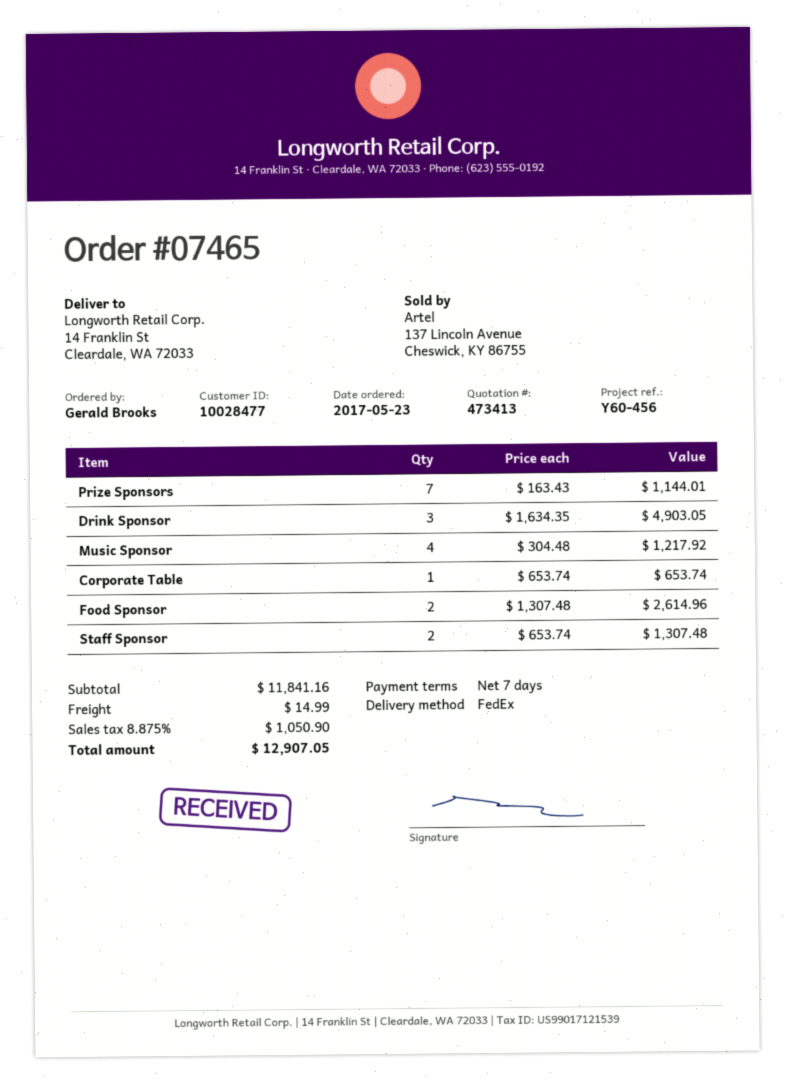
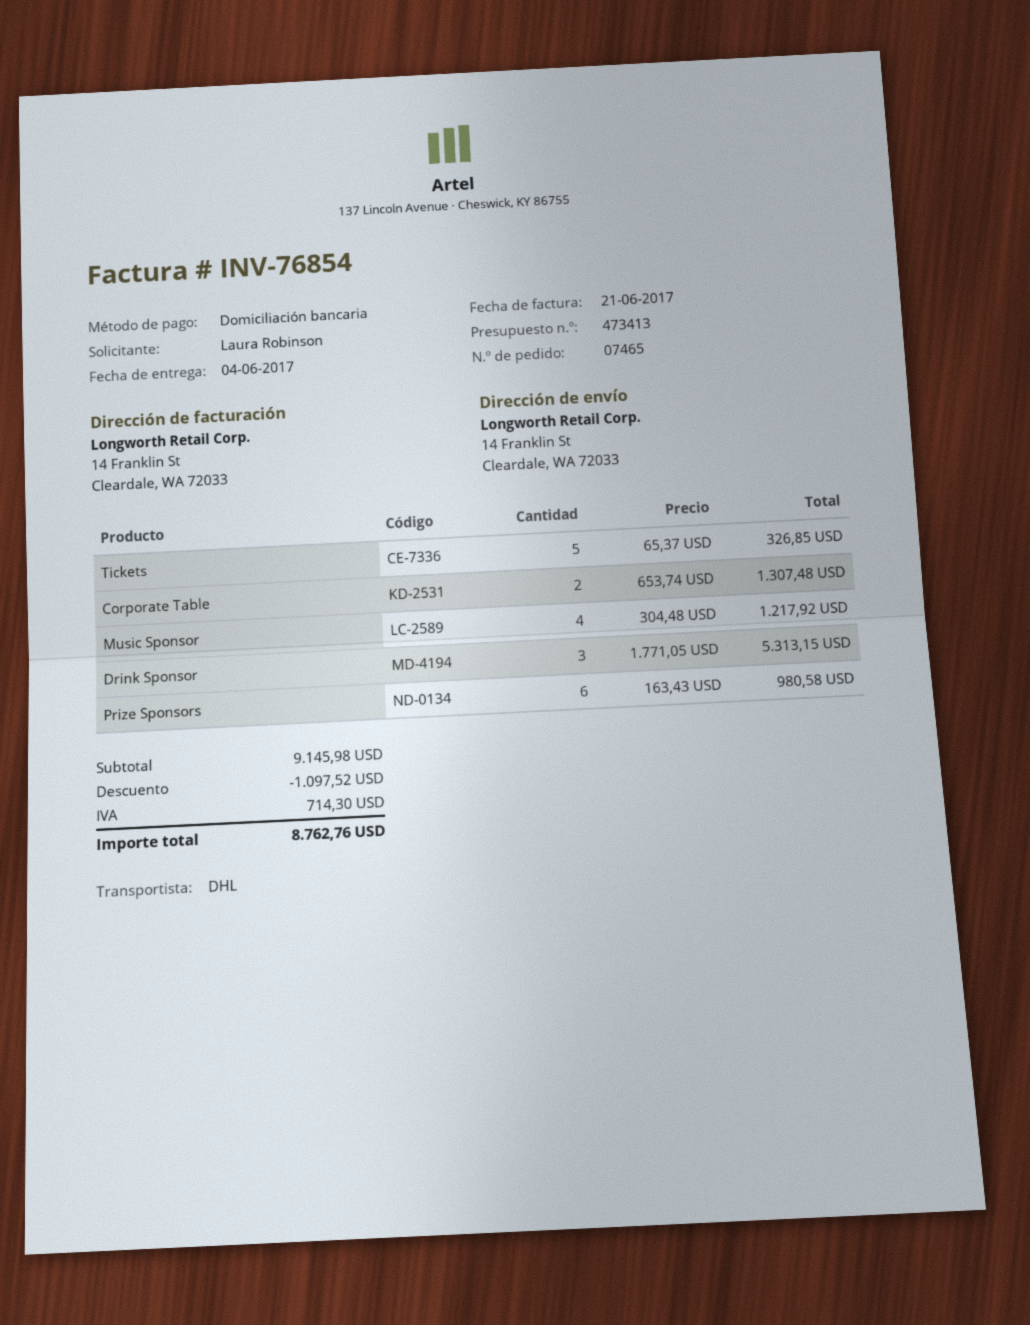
ordered by: Gerald Brooks -> Laura Robinson
shipping method: FedEx -> DHL
Prize Sponsors: 7 x 163.43 = 1144.01 -> 6 x 163.43 = 980.58
Drink Sponsor: 3 x 1634.35 = 4903.05 -> 3 x 1771.05 = 5313.15
Corporate Table: 1 x 653.74 = 653.74 -> 2 x 653.74 = 1307.48
Food Sponsor: 2 x 1307.48 = 2614.96 -> none
Staff Sponsor: 2 x 653.74 = 1307.48 -> none
Tickets: none -> 5 x 65.37 = 326.85
subtotal: 11841.16 -> 9145.98
discount: none -> 1097.52
shipping: 14.99 -> none
tax: 1050.90 -> 714.30
total: 12907.05 -> 8762.76

